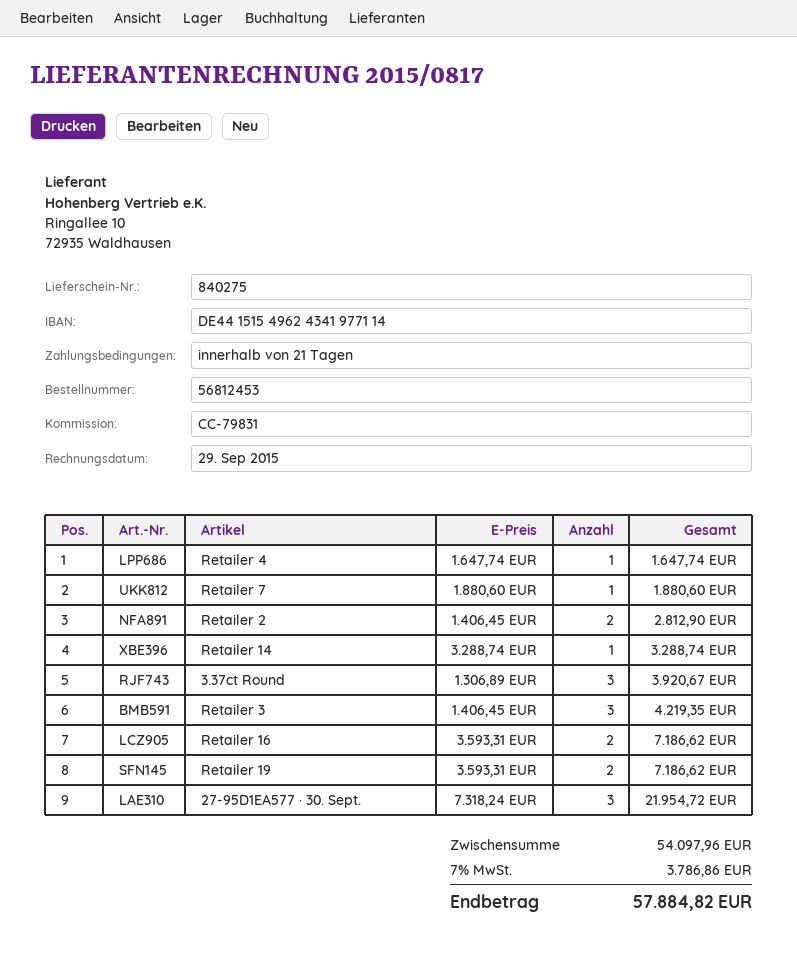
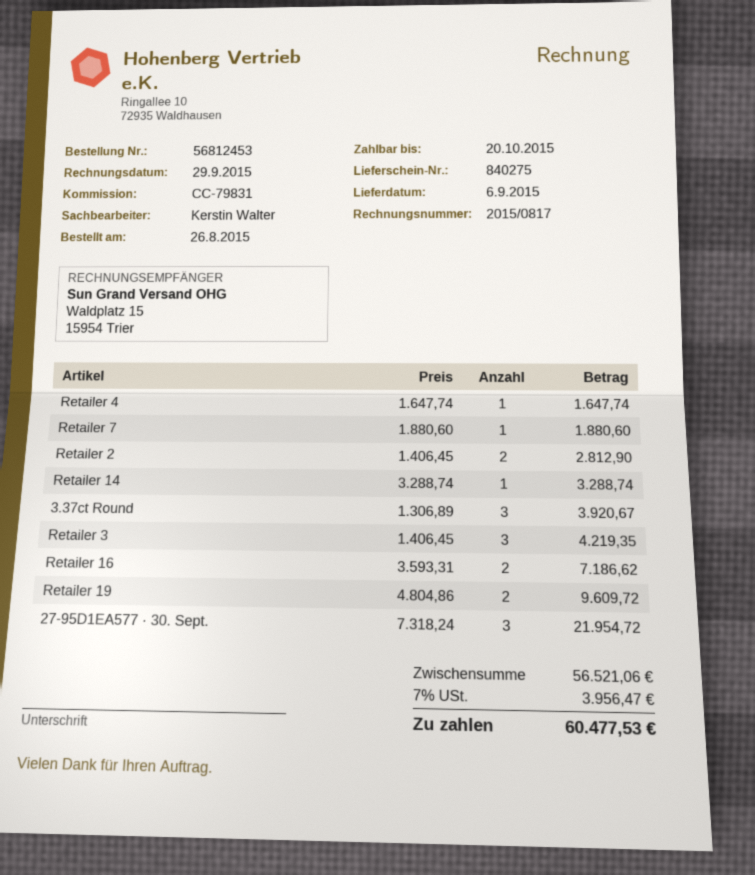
Retailer 19: 2 x 3593.31 = 7186.62 -> 2 x 4804.86 = 9609.72
subtotal: 54097.96 -> 56521.06
tax: 7% = 3786.86 -> 7% = 3956.47
total: 57884.82 -> 60477.53

